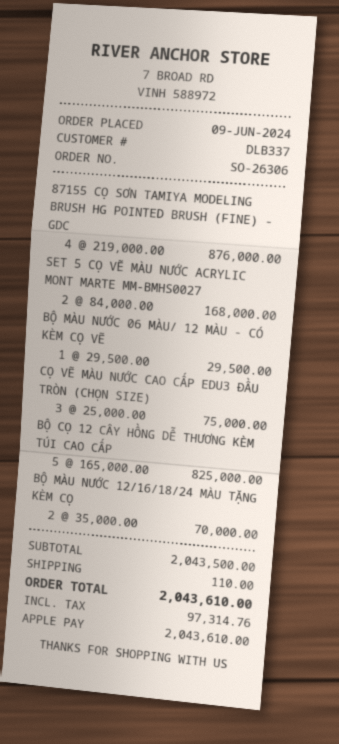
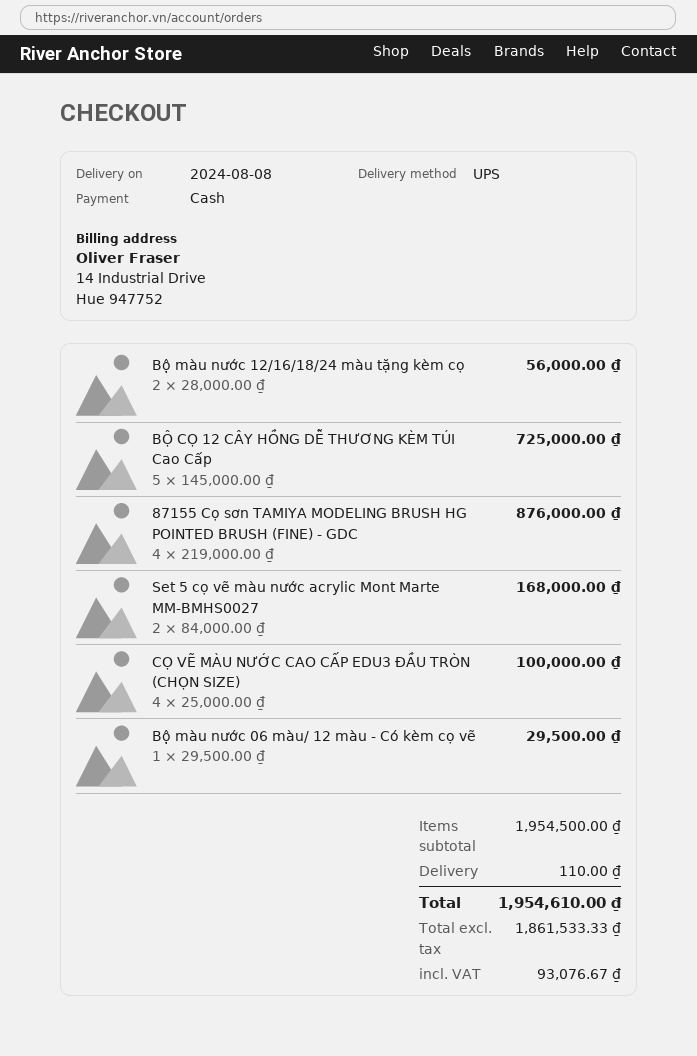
payment method: Apple Pay -> cash
CỌ VẼ MÀU NƯỚC CAO CẤP EDU3 ĐẦU TRÒN (CHỌN SIZE): 3 x 25000.00 = 75000.00 -> 4 x 25000.00 = 100000.00
BỘ CỌ 12 CÂY HỒNG DỄ THƯƠNG KÈM TÚI CAO CẤP: 5 x 165000.00 = 825000.00 -> 5 x 145000.00 = 725000.00
BỘ MÀU NƯỚC 12/16/18/24 MÀU TẶNG KÈM CỌ: 2 x 35000.00 = 70000.00 -> 2 x 28000.00 = 56000.00
subtotal: 2043500.00 -> 1954500.00
tax: 97314.76 -> 93076.67
total: 2043610.00 -> 1954610.00

